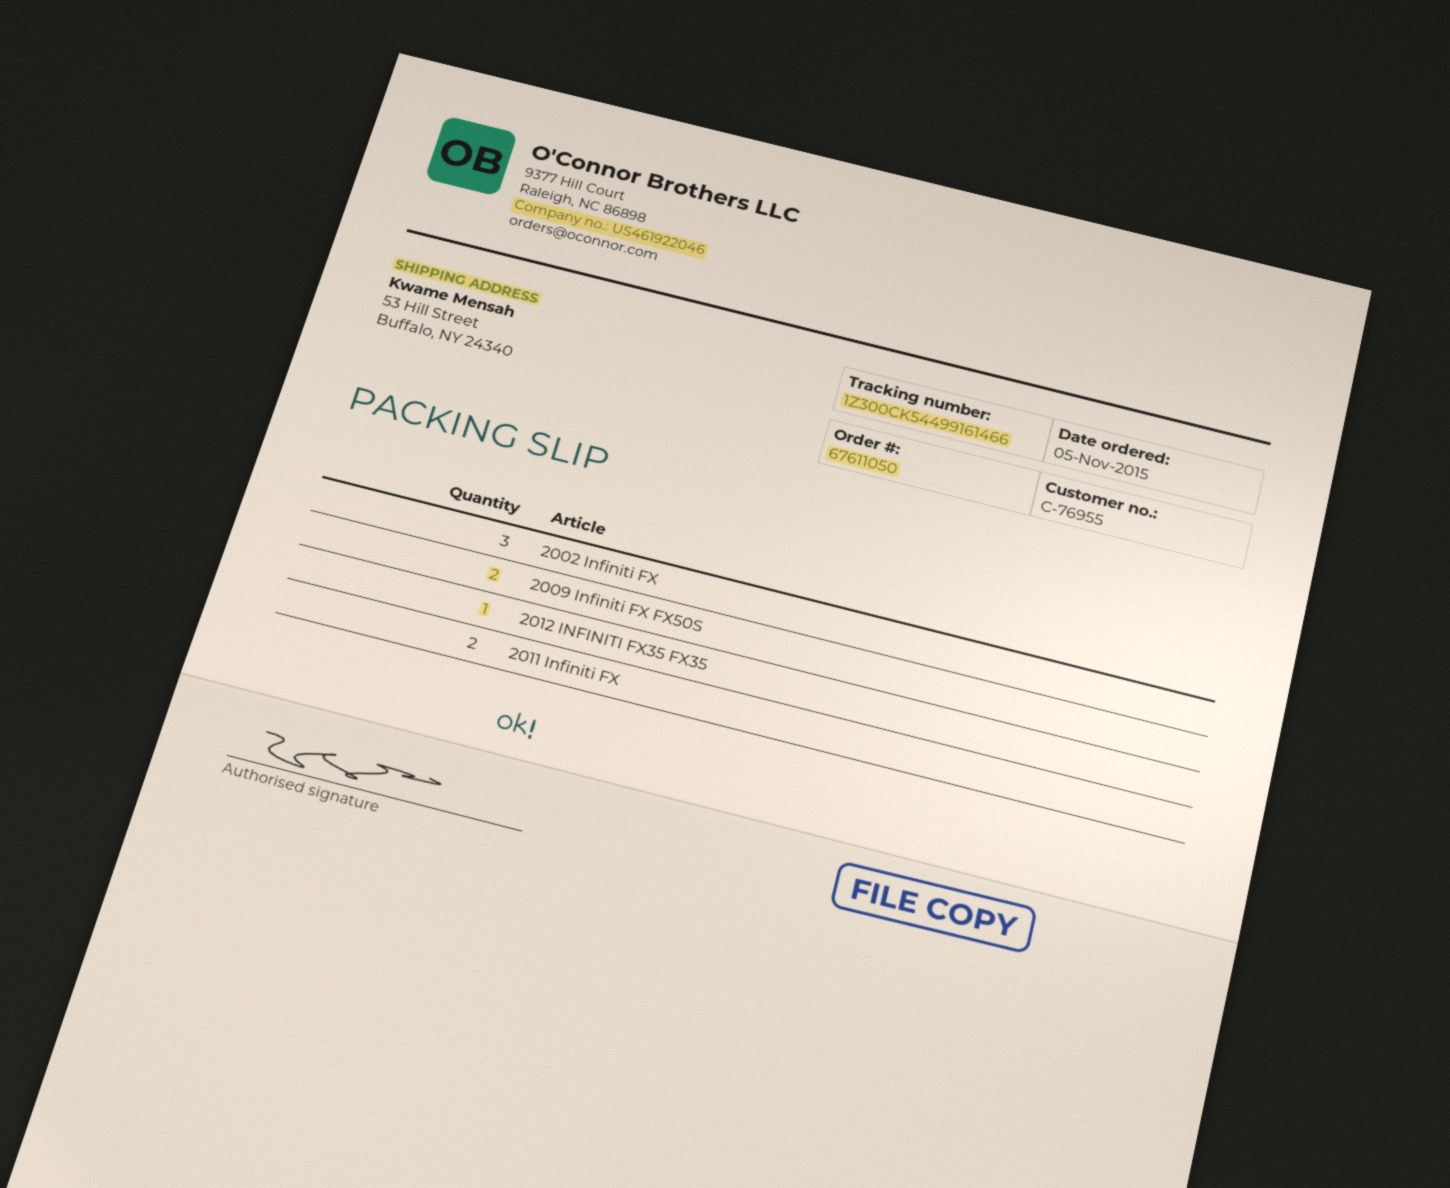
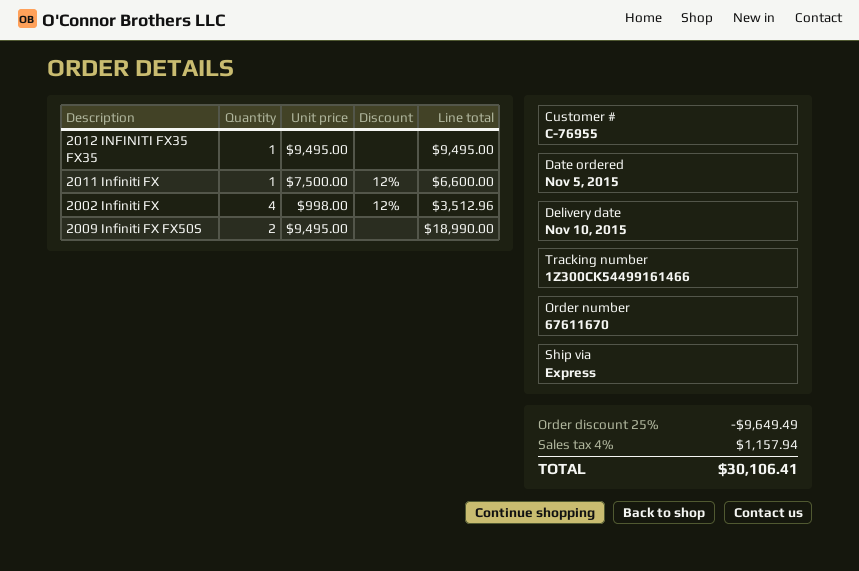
order number: 67611050 -> 67611670
2002 Infiniti FX: 3 -> 4
2011 Infiniti FX: 2 -> 1

